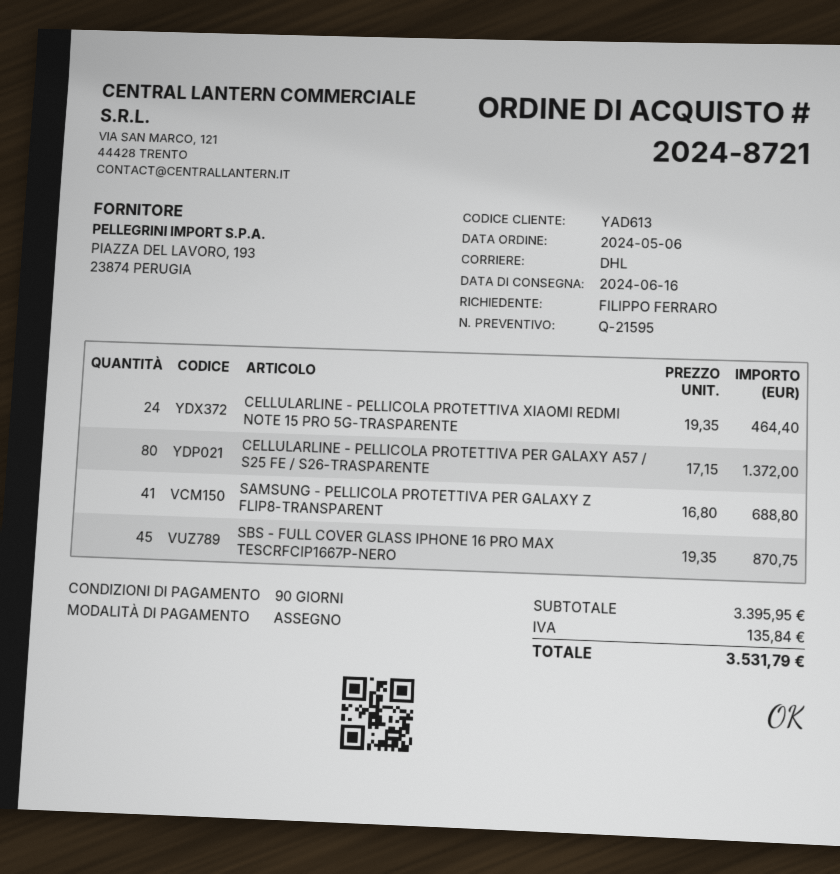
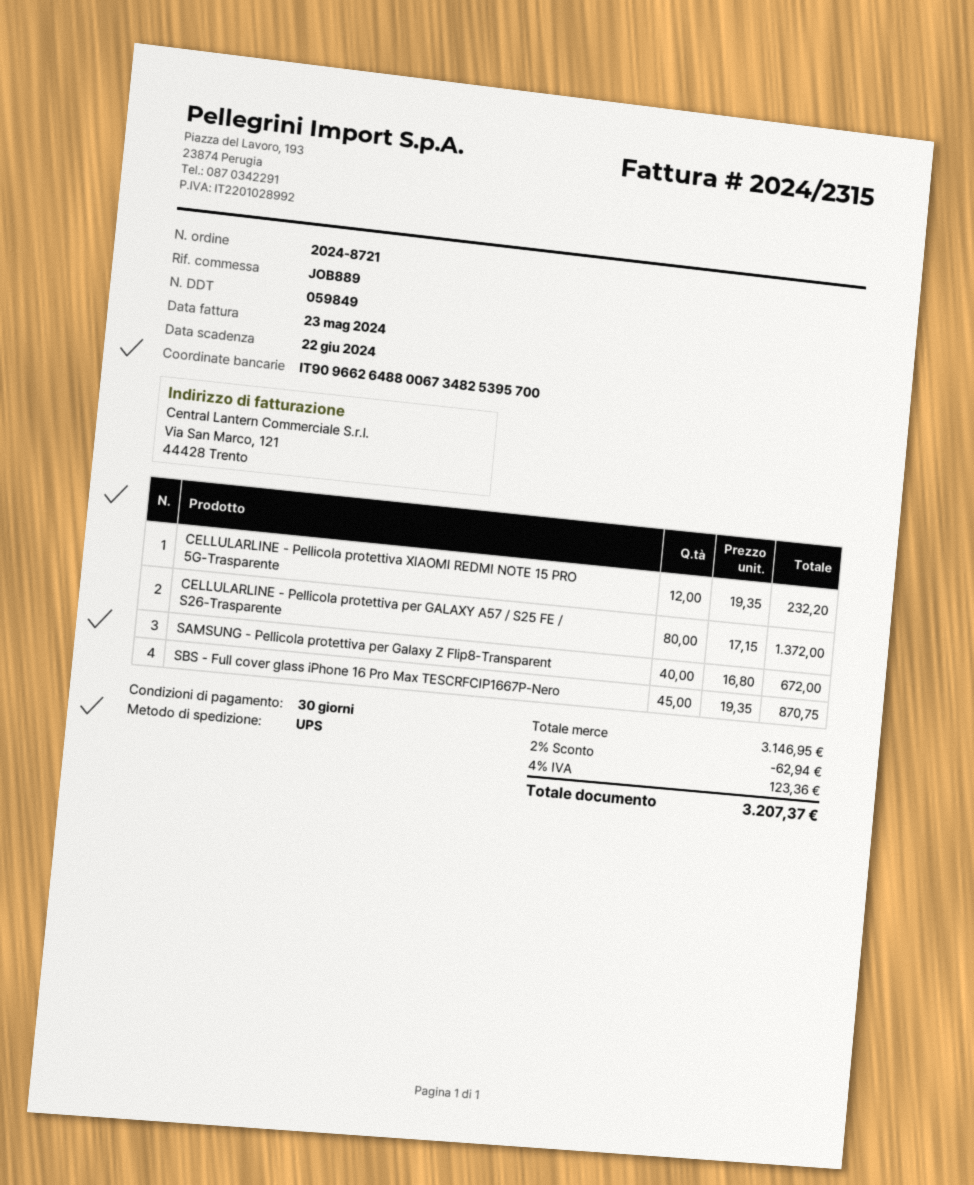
payment terms: 90 days -> 30 days
shipping method: DHL -> UPS
CELLULARLINE - PELLICOLA PROTETTIVA XIAOMI REDMI NOTE 15 PRO 5G-TRASPARENTE: 24 x 19.35 = 464.40 -> 12 x 19.35 = 232.20
SAMSUNG - PELLICOLA PROTETTIVA PER GALAXY Z FLIP8-TRANSPARENT: 41 x 16.80 = 688.80 -> 40 x 16.80 = 672.00
subtotal: 3395.95 -> 3146.95
discount: none -> 2% = 62.94
tax: 135.84 -> 123.36
total: 3531.79 -> 3207.37

